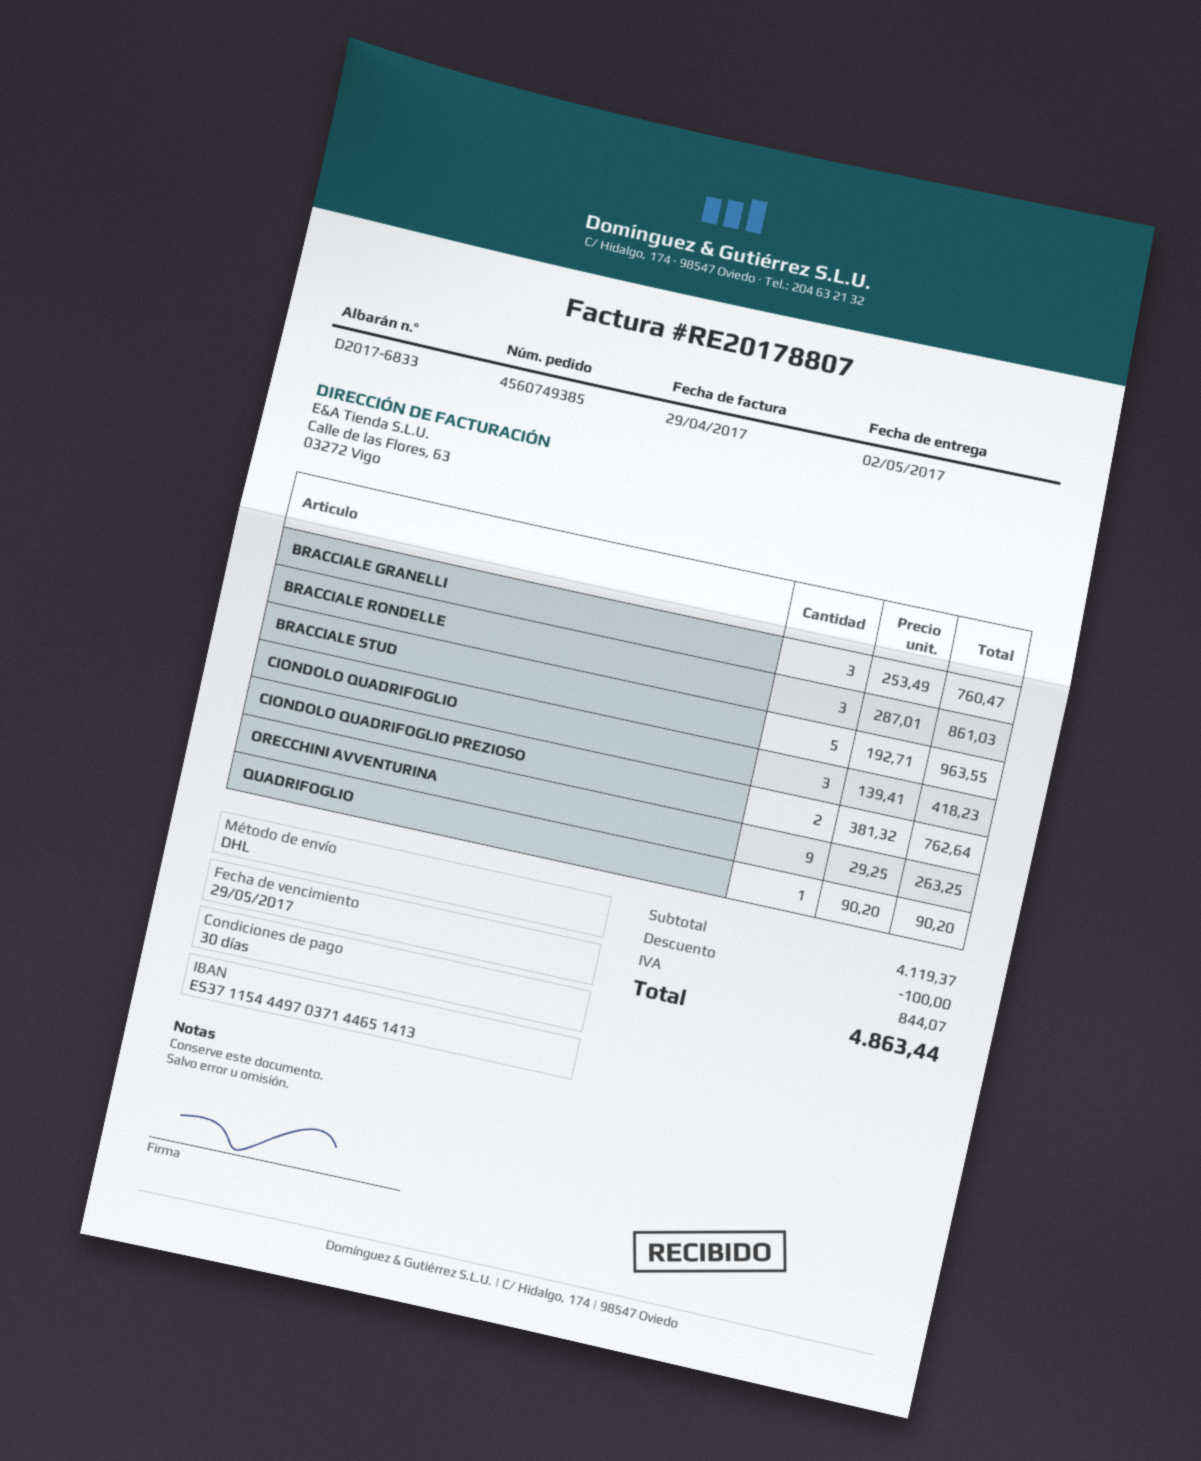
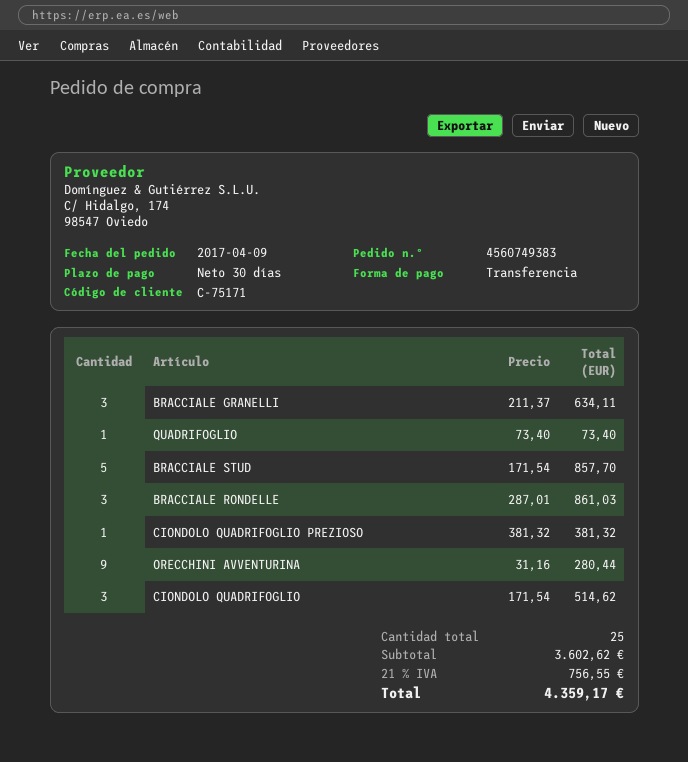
order number: 4560749385 -> 4560749383
BRACCIALE GRANELLI: 3 x 253.49 = 760.47 -> 3 x 211.37 = 634.11
BRACCIALE STUD: 5 x 192.71 = 963.55 -> 5 x 171.54 = 857.70
CIONDOLO QUADRIFOGLIO: 3 x 139.41 = 418.23 -> 3 x 171.54 = 514.62
CIONDOLO QUADRIFOGLIO PREZIOSO: 2 x 381.32 = 762.64 -> 1 x 381.32 = 381.32
ORECCHINI AVVENTURINA: 9 x 29.25 = 263.25 -> 9 x 31.16 = 280.44
QUADRIFOGLIO: 1 x 90.20 = 90.20 -> 1 x 73.40 = 73.40
subtotal: 4119.37 -> 3602.62
discount: 100.00 -> none
tax: 844.07 -> 756.55
total: 4863.44 -> 4359.17

